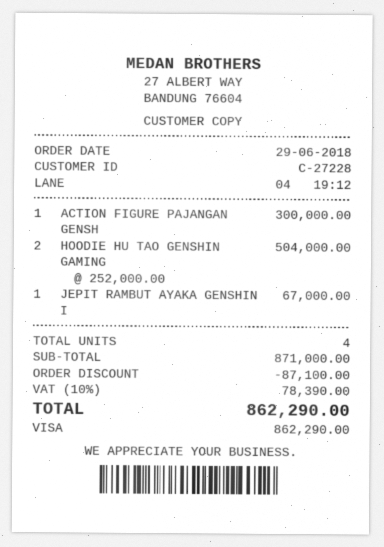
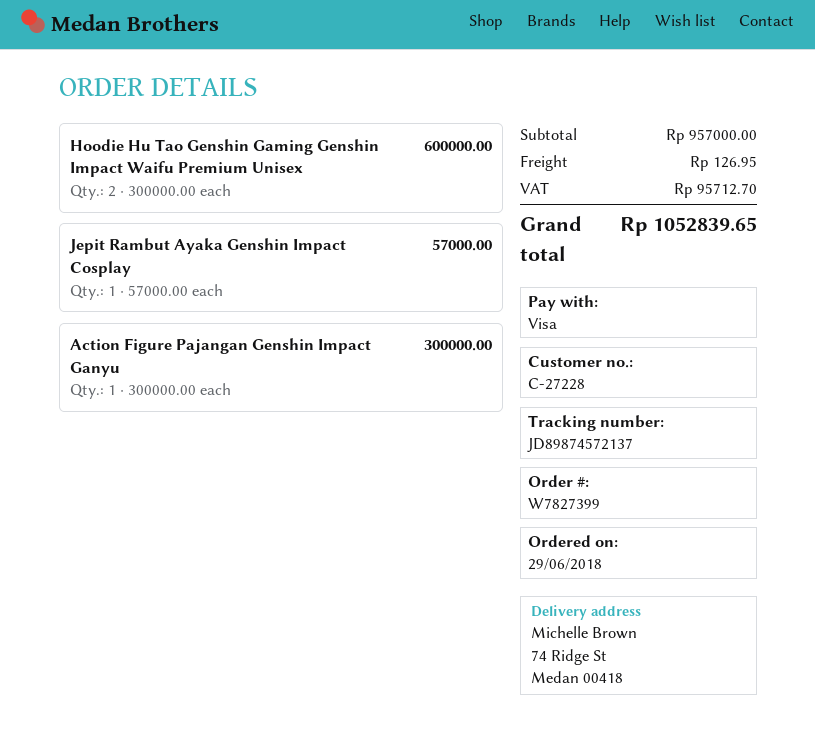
HOODIE HU TAO GENSHIN GAMING: 2 x 252000.00 = 504000.00 -> 2 x 300000.00 = 600000.00
JEPIT RAMBUT AYAKA GENSHIN I: 1 x 67000.00 = 67000.00 -> 1 x 57000.00 = 57000.00
subtotal: 871000.00 -> 957000.00
discount: 87100.00 -> none
shipping: none -> 126.95
tax: 78390.00 -> 95712.70
total: 862290.00 -> 1052839.65

